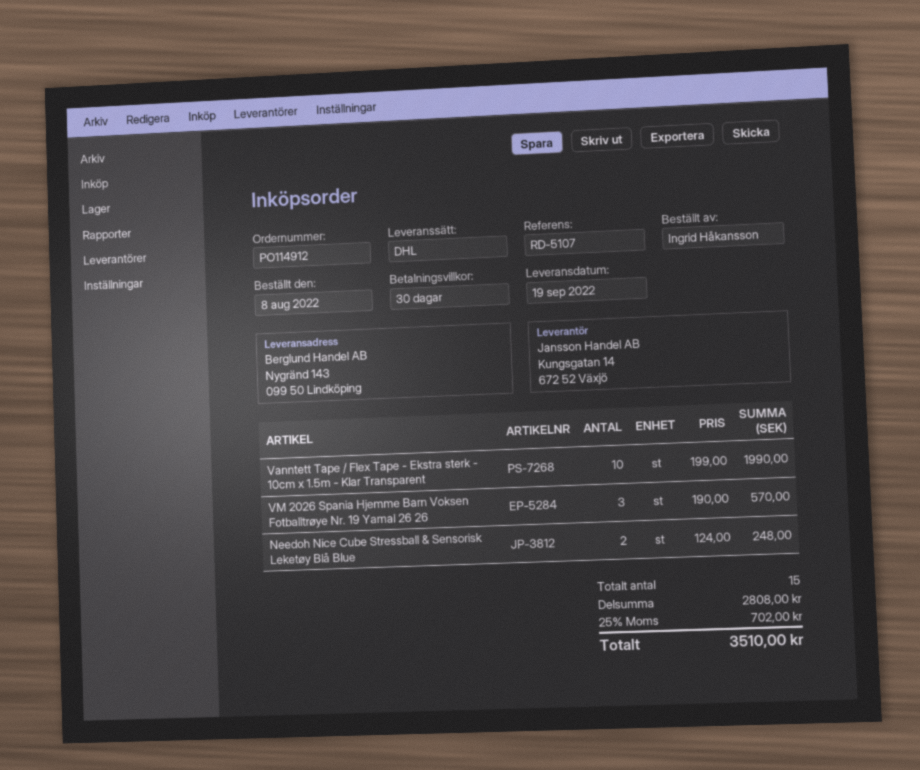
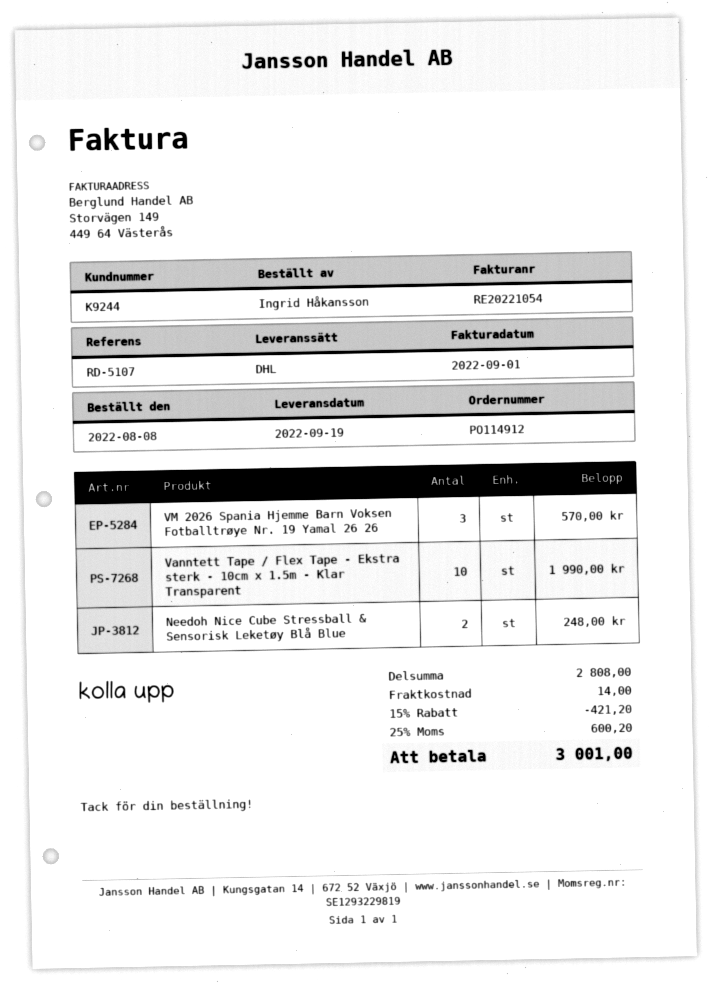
discount: none -> 15% = 421.20
shipping: none -> 14.00
tax: 25% = 702.00 -> 25% = 600.20
total: 3510.00 -> 3001.00

